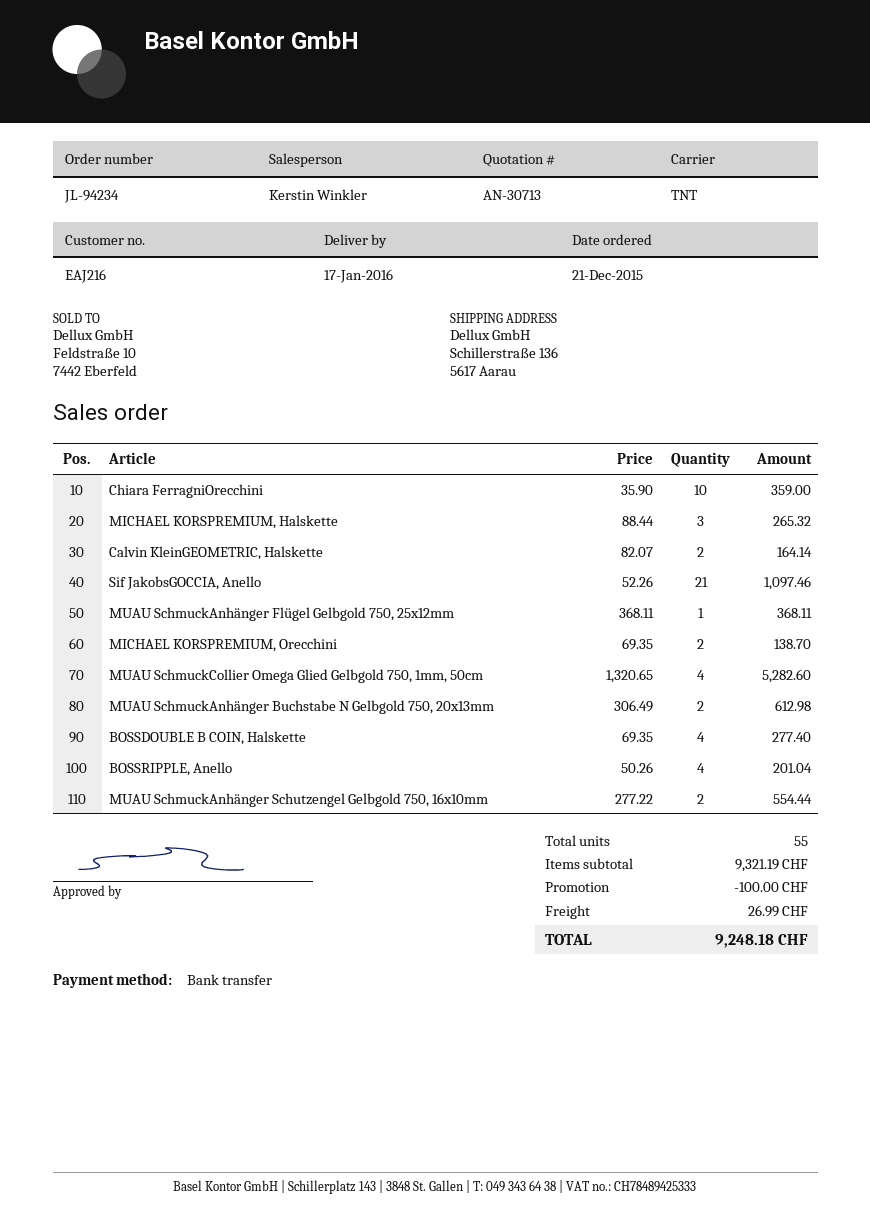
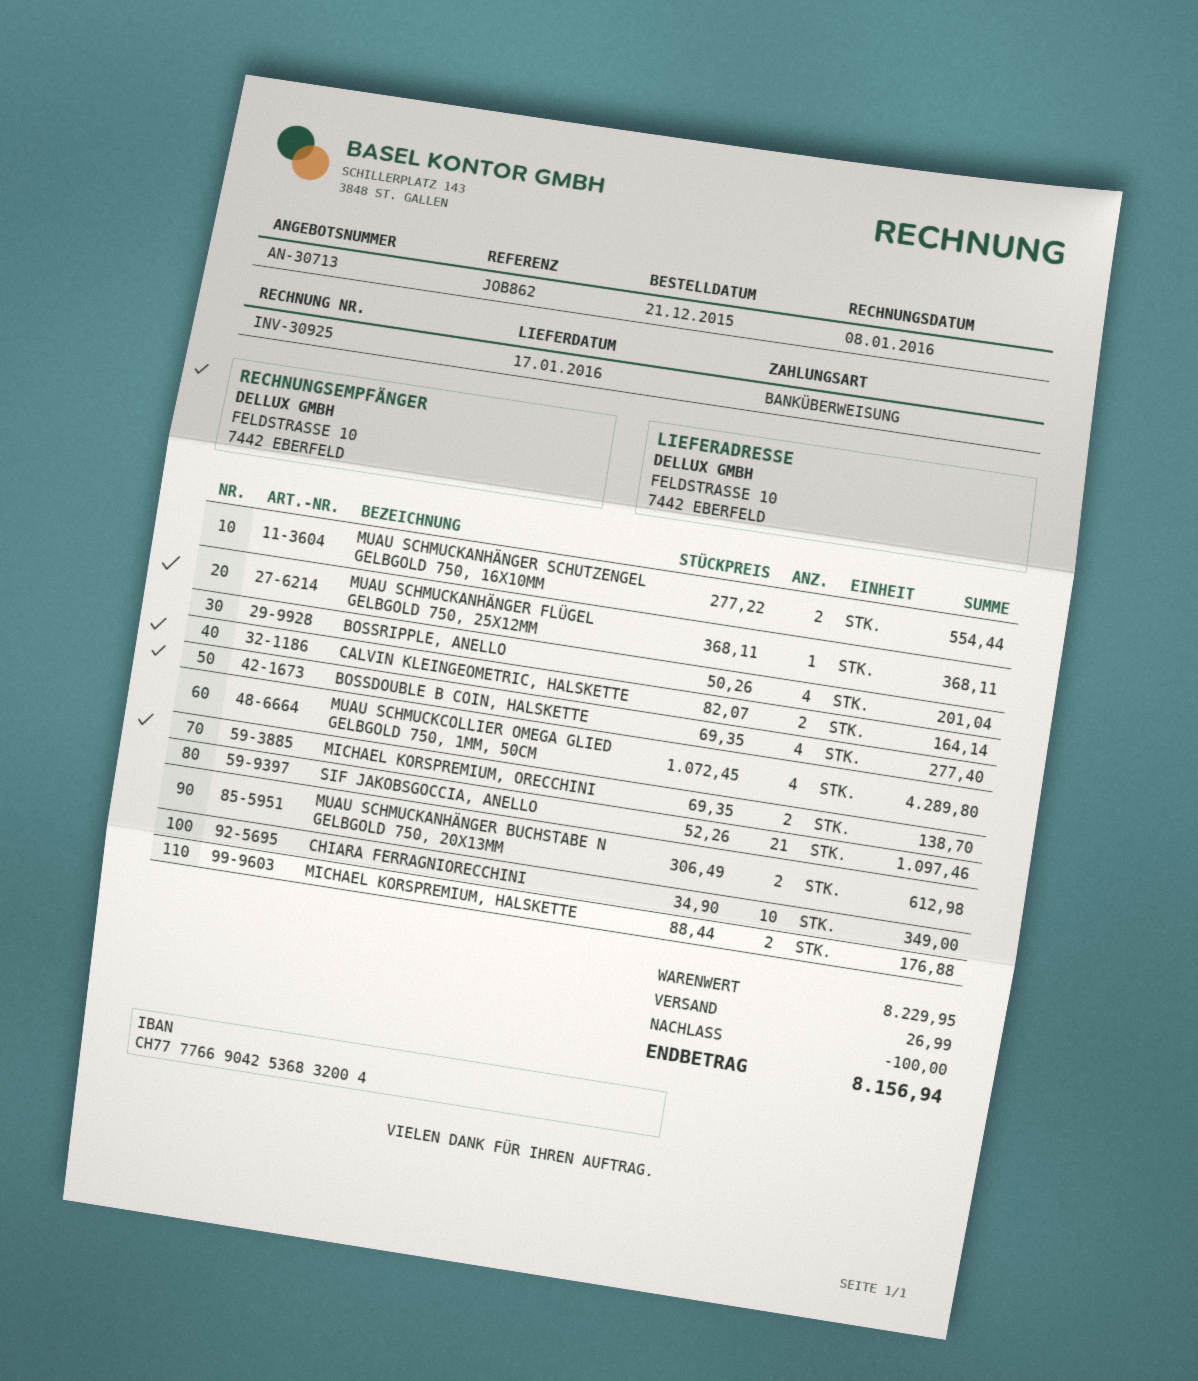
ship to: Schillerstraße 136, 5617 Aarau -> FELDSTRASSE 10, 7442 EBERFELD
Chiara FerragniOrecchini: 10 x 35.90 = 359.00 -> 10 x 34.90 = 349.00
MICHAEL KORSPREMIUM, Halskette: 3 x 88.44 = 265.32 -> 2 x 88.44 = 176.88
MUAU SchmuckCollier Omega Glied Gelbgold 750, 1mm, 50cm: 4 x 1320.65 = 5282.60 -> 4 x 1072.45 = 4289.80
subtotal: 9321.19 -> 8229.95
total: 9248.18 -> 8156.94

